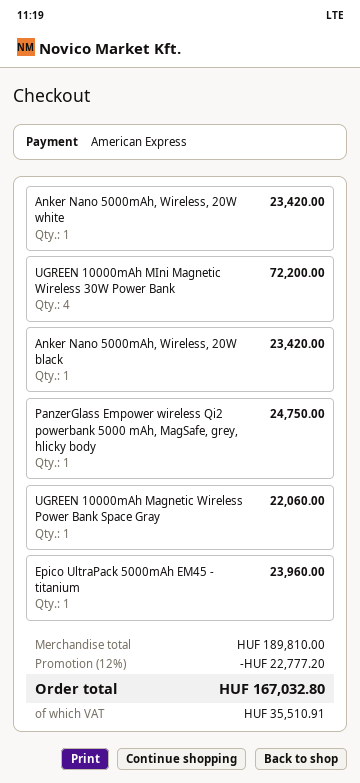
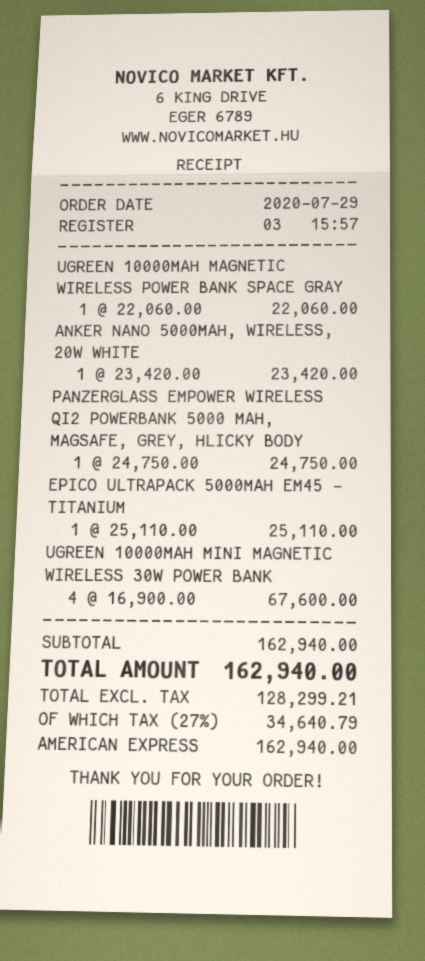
UGREEN 10000mAh MIni Magnetic Wireless 30W Power Bank: 4 for 72200.00 -> 4 for 67600.00
Anker Nano 5000mAh, Wireless, 20W black: 1 for 23420.00 -> none
Epico UltraPack 5000mAh EM45 - titanium: 1 for 23960.00 -> 1 for 25110.00
subtotal: 189810.00 -> 162940.00
discount: 12% = 22777.20 -> none
tax: 35510.91 -> 34640.79
total: 167032.80 -> 162940.00

